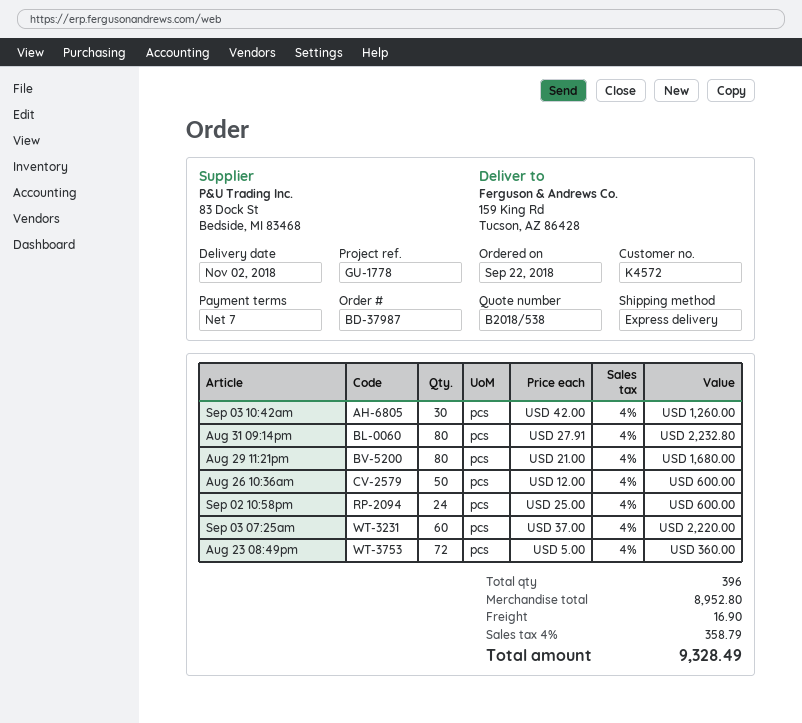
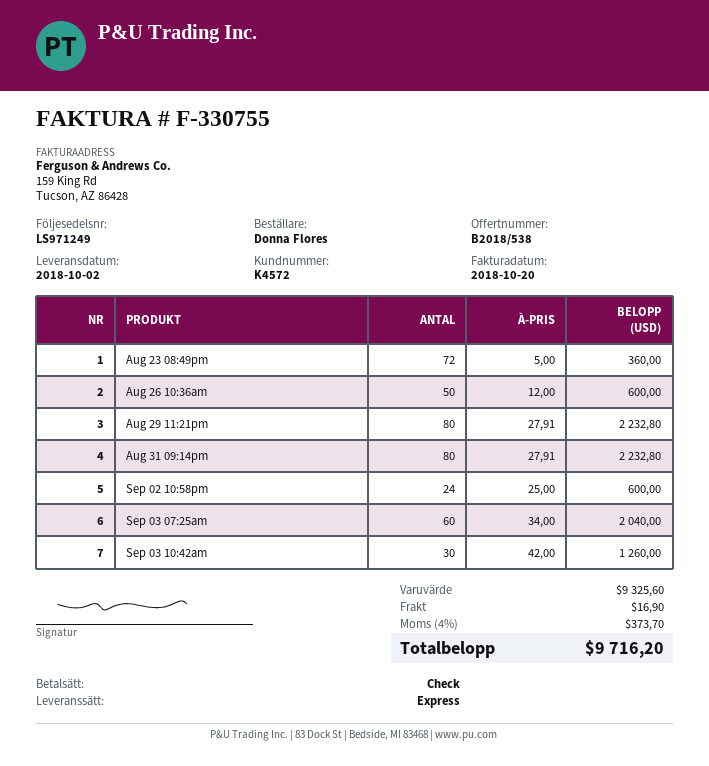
delivery date: 2018-11-02 -> 2018-10-02
Aug 29 11:21pm: 80 x 21.00 = 1680.00 -> 80 x 27.91 = 2232.80
Sep 03 07:25am: 60 x 37.00 = 2220.00 -> 60 x 34.00 = 2040.00
subtotal: 8952.80 -> 9325.60
tax: 4% = 358.79 -> 4% = 373.70
total: 9328.49 -> 9716.20

